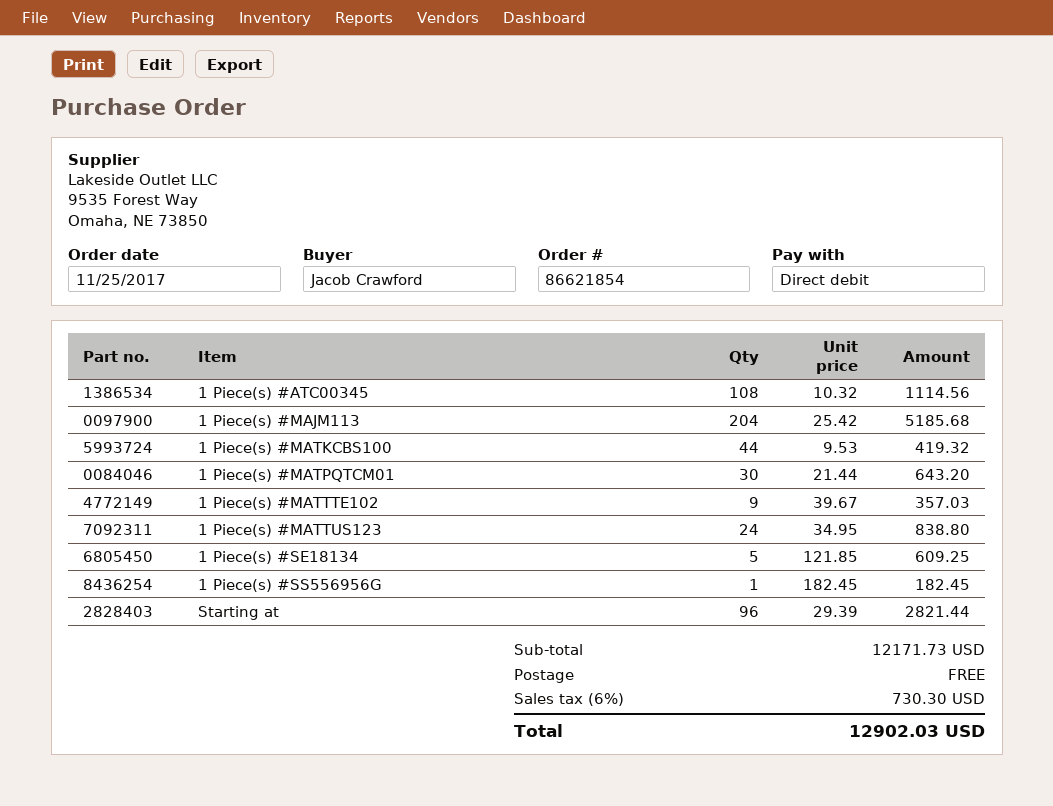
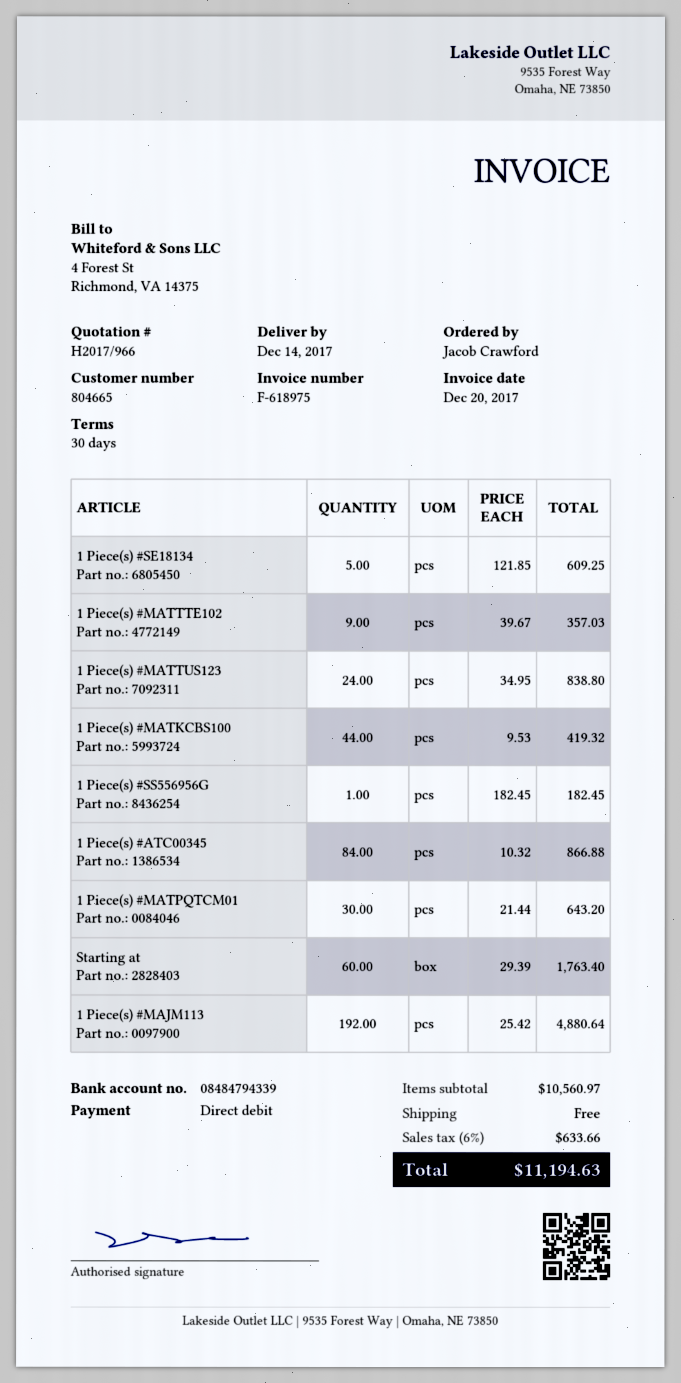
1 Piece(s) #ATC00345: 108 x 10.32 = 1114.56 -> 84 x 10.32 = 866.88
1 Piece(s) #MAJM113: 204 x 25.42 = 5185.68 -> 192 x 25.42 = 4880.64
Starting at: 96 x 29.39 = 2821.44 -> 60 x 29.39 = 1763.40
subtotal: 12171.73 -> 10560.97
tax: 6% = 730.30 -> 6% = 633.66
total: 12902.03 -> 11194.63

